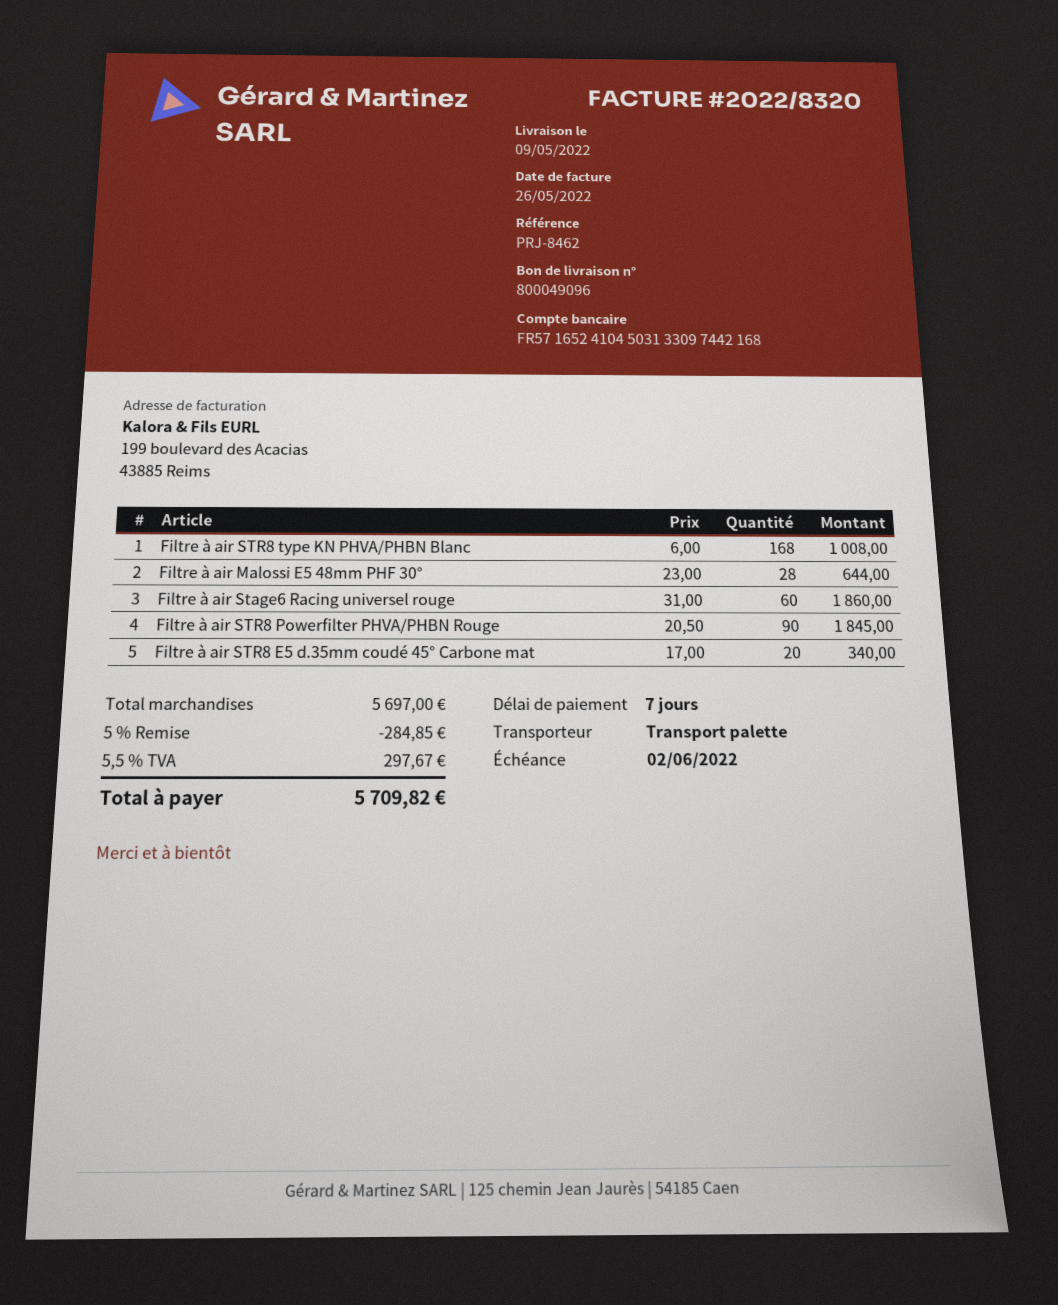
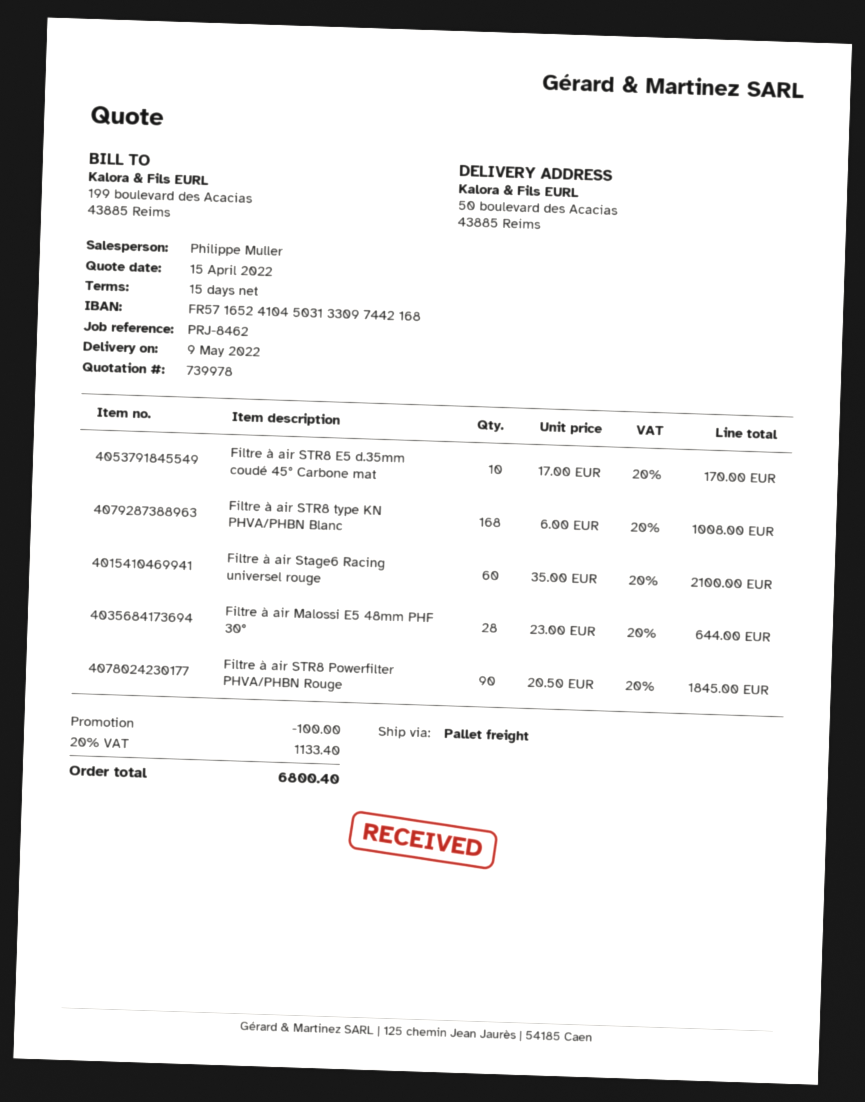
payment terms: 7 days -> 15 days
Filtre à air Stage6 Racing universel rouge: 60 x 31.00 = 1860.00 -> 60 x 35.00 = 2100.00
Filtre à air STR8 E5 d.35mm coudé 45° Carbone mat: 20 x 17.00 = 340.00 -> 10 x 17.00 = 170.00
discount: 284.85 -> 100.00
tax: 5.5% = 297.67 -> 20% = 1133.40
total: 5709.82 -> 6800.40

